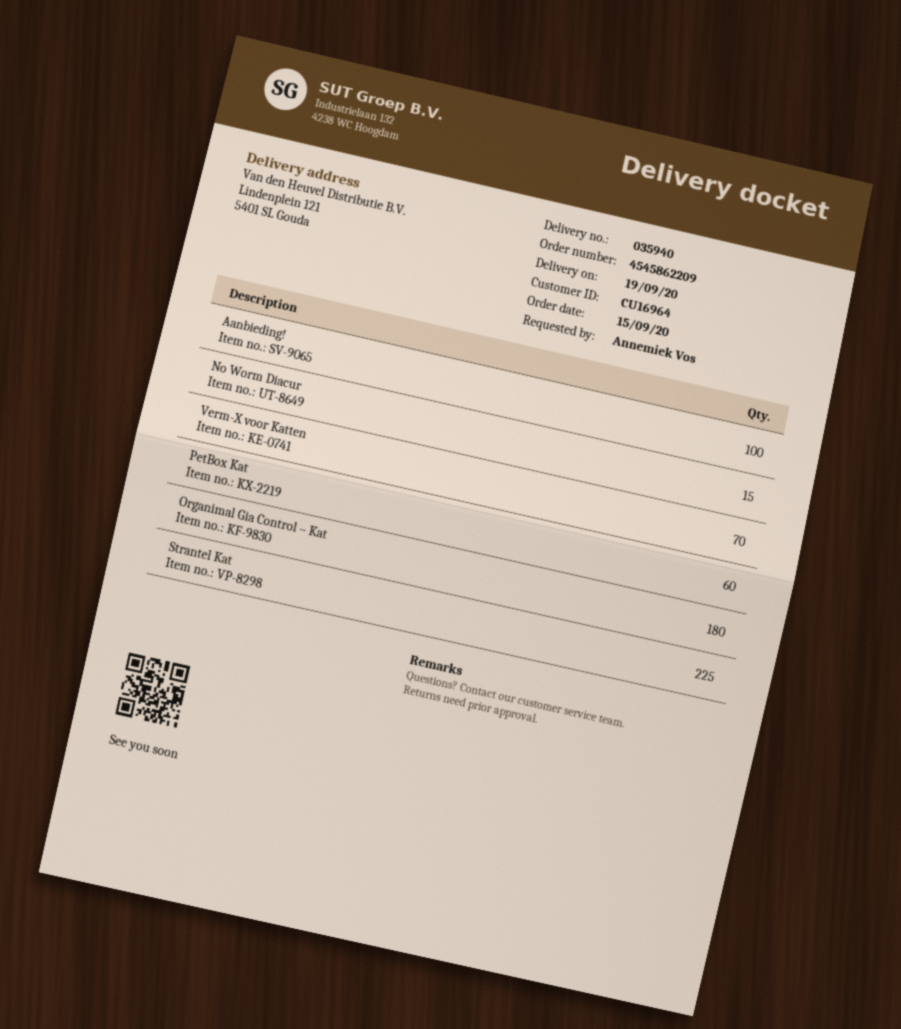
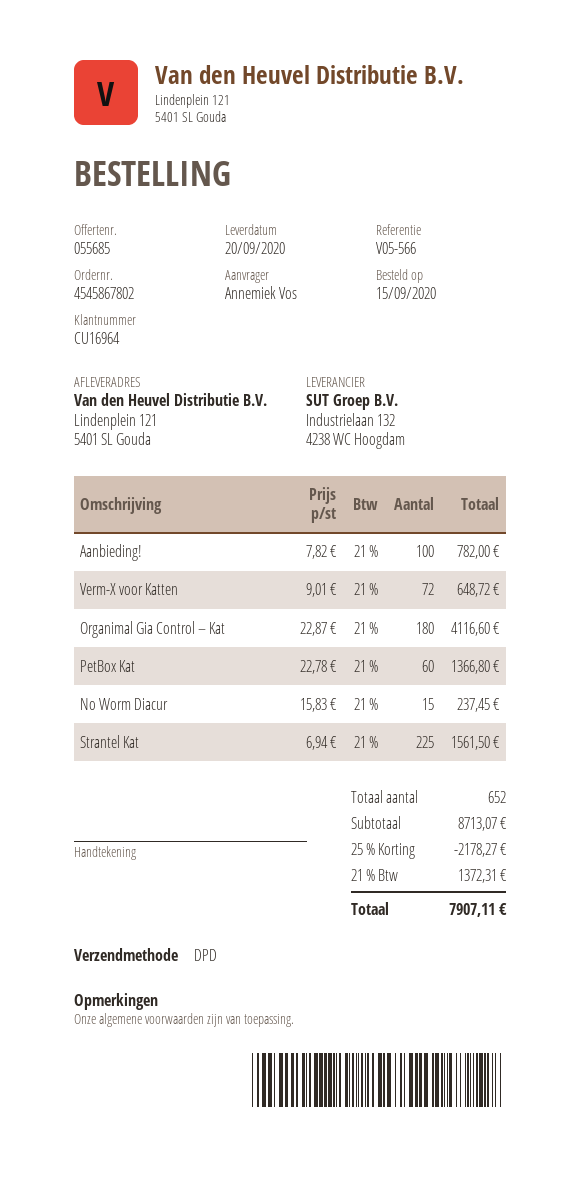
order number: 4545862209 -> 4545867802
delivery date: 2020-09-19 -> 2020-09-20
Verm-X voor Katten: 70 -> 72

